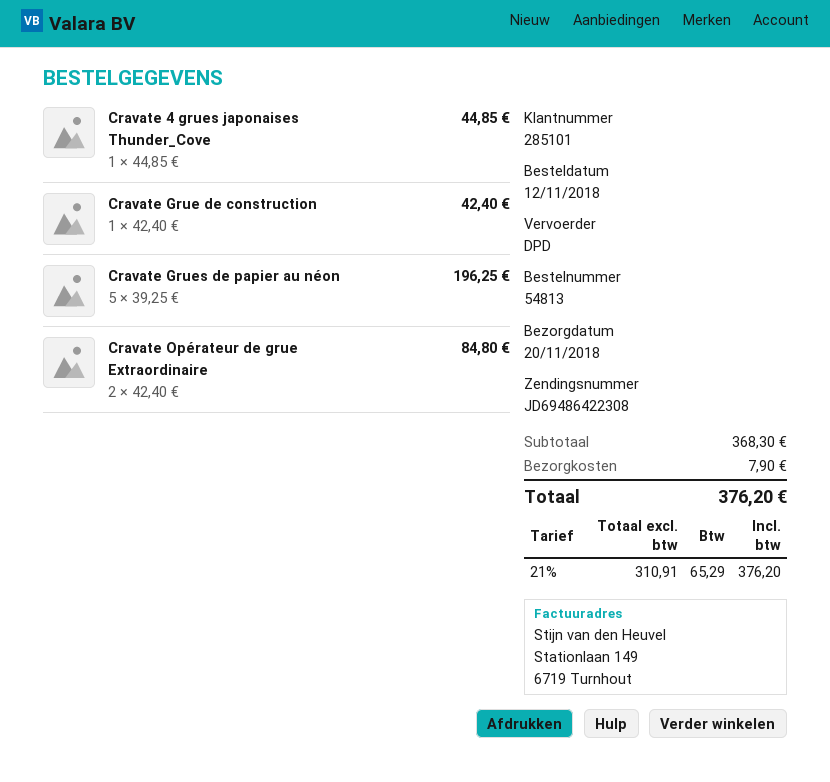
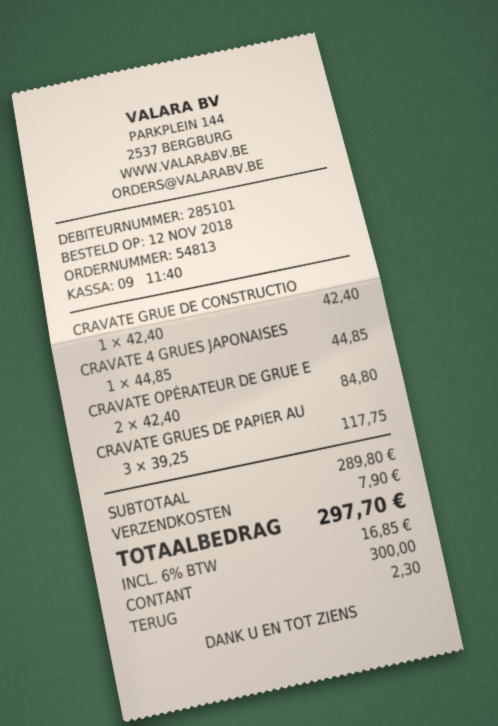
Cravate Grues de papier au néon: 5 x 39.25 = 196.25 -> 3 x 39.25 = 117.75
subtotal: 368.30 -> 289.80
tax: 21% = 65.29 -> 6% = 16.85
total: 376.20 -> 297.70

